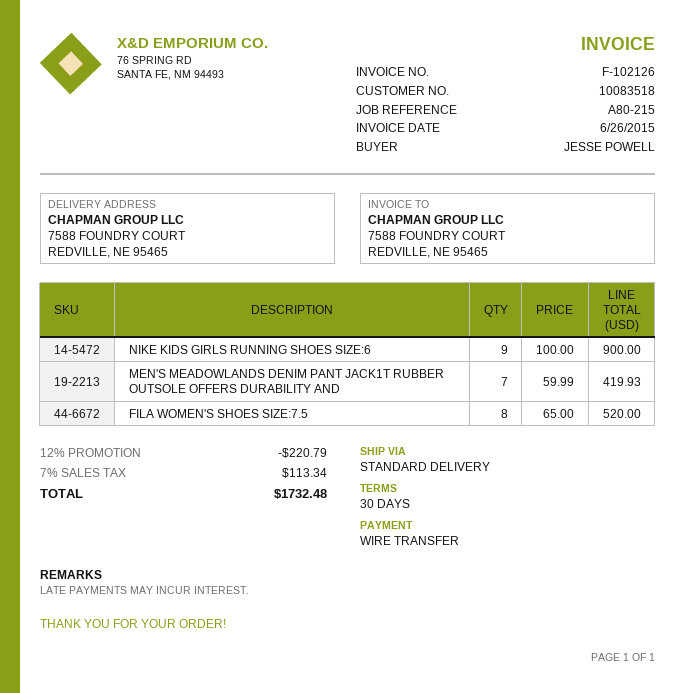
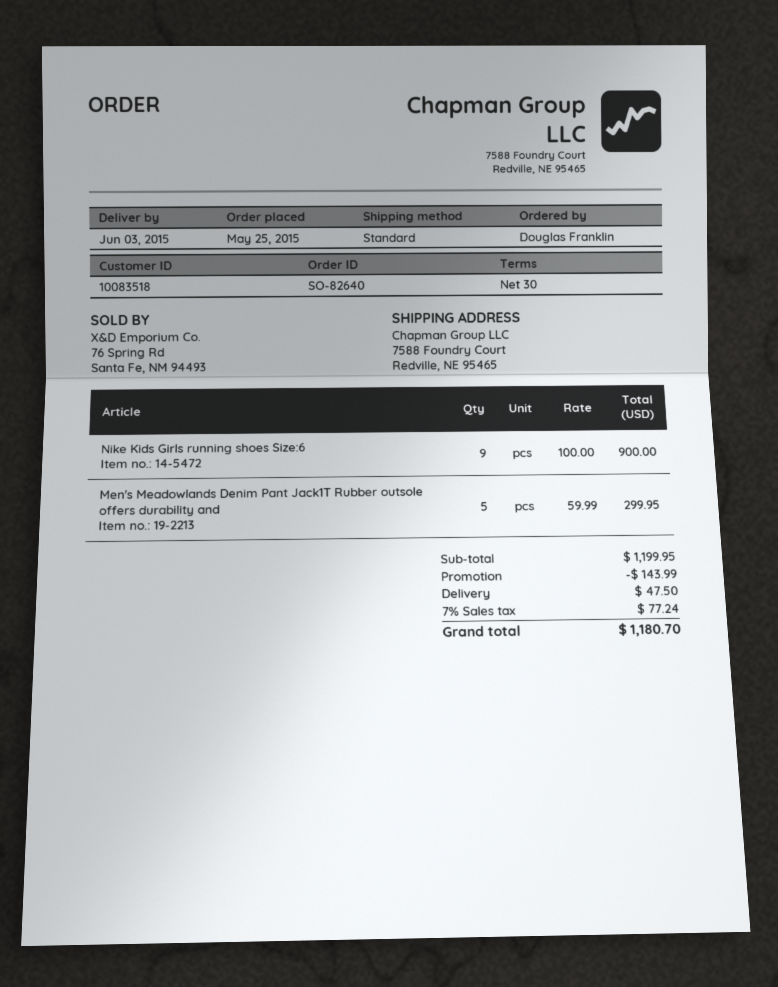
ordered by: JESSE POWELL -> Douglas Franklin
MEN'S MEADOWLANDS DENIM PANT JACK1T RUBBER OUTSOLE OFFERS DURABILITY AND: 7 x 59.99 = 419.93 -> 5 x 59.99 = 299.95
FILA WOMEN'S SHOES SIZE:7.5: 8 x 65.00 = 520.00 -> none
discount: 220.79 -> 143.99
shipping: none -> 47.50
tax: 7% = 113.34 -> 7% = 77.24
total: 1732.48 -> 1180.70

